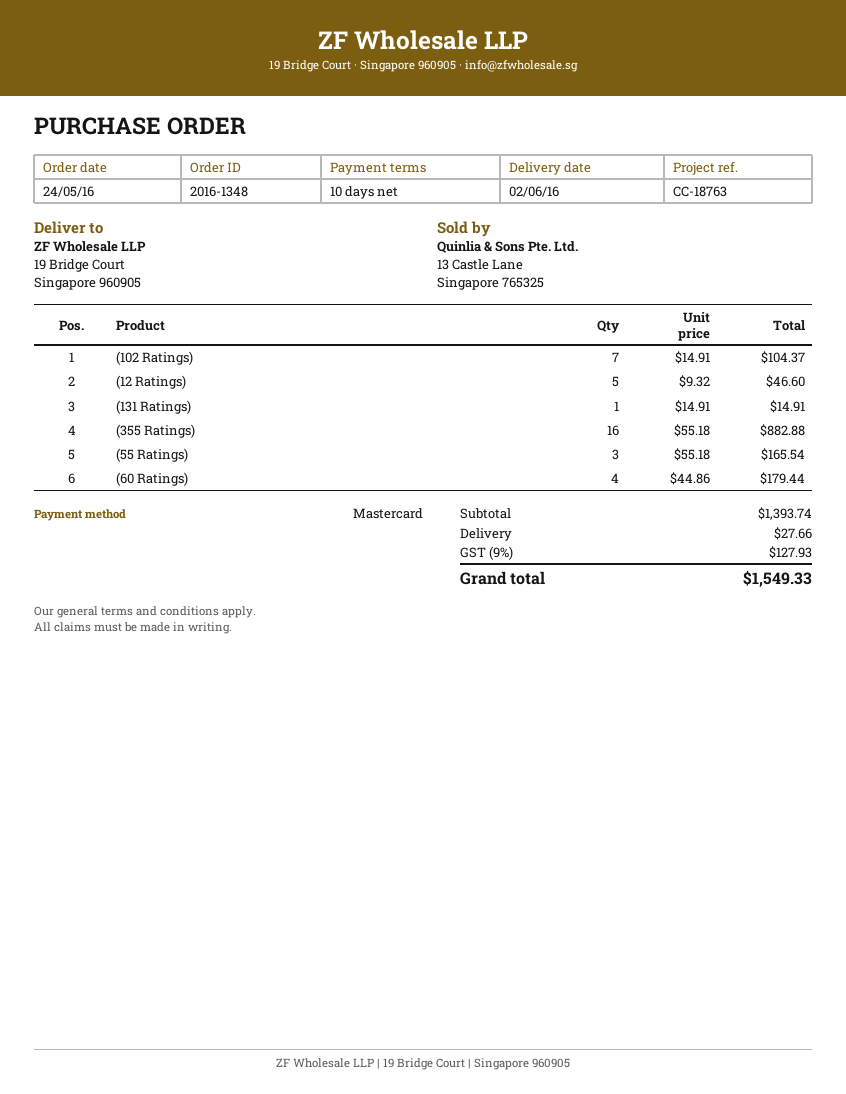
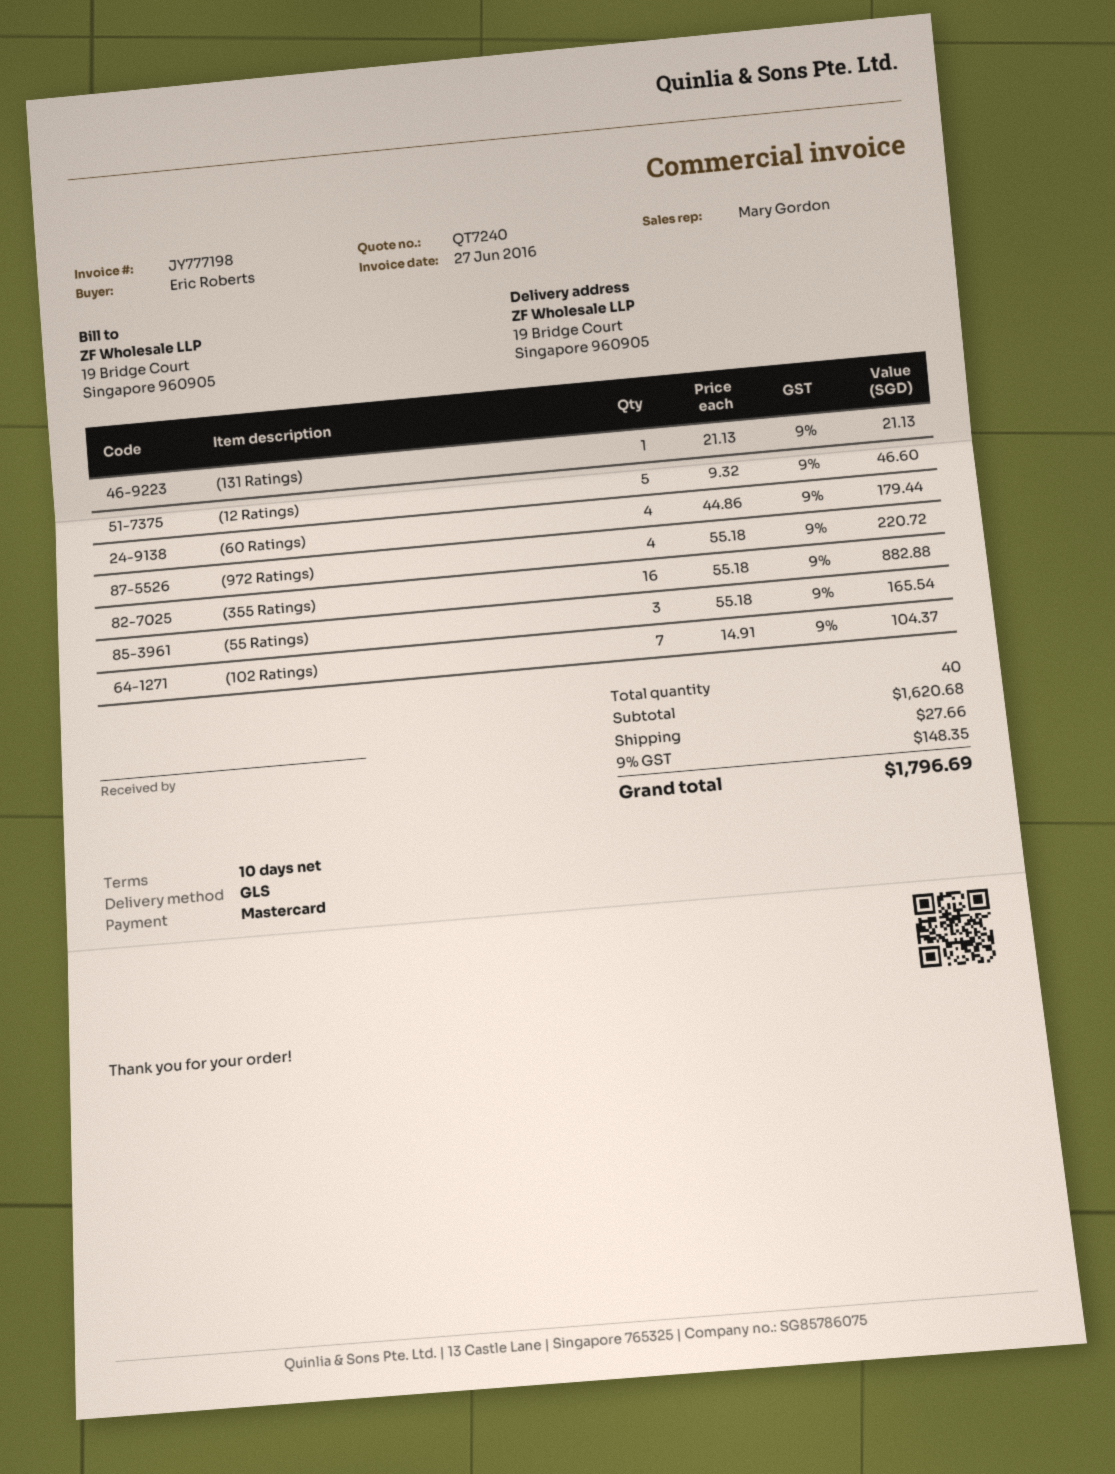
(131 Ratings): 1 x 14.91 = 14.91 -> 1 x 21.13 = 21.13
(972 Ratings): none -> 4 x 55.18 = 220.72
subtotal: 1393.74 -> 1620.68
tax: 9% = 127.93 -> 9% = 148.35
total: 1549.33 -> 1796.69

